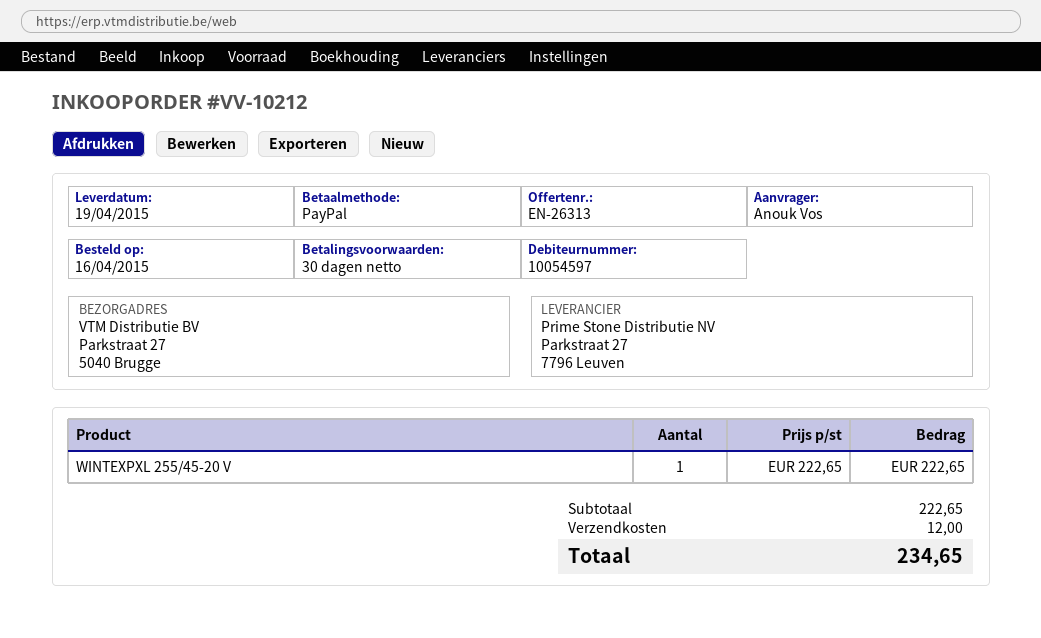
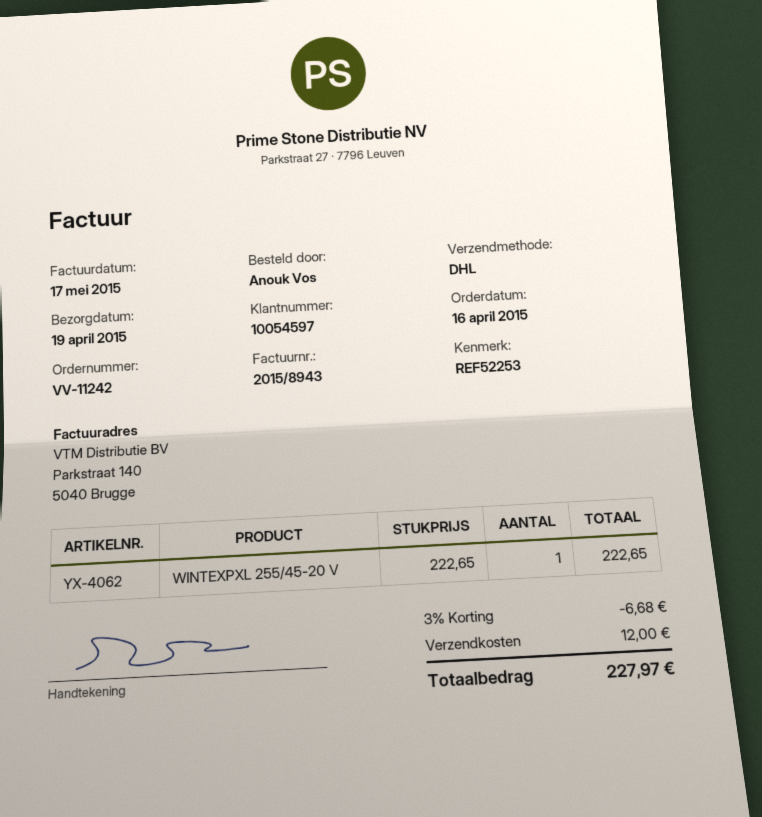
order number: VV-10212 -> VV-11242
discount: none -> 3% = 6.68
total: 234.65 -> 227.97

